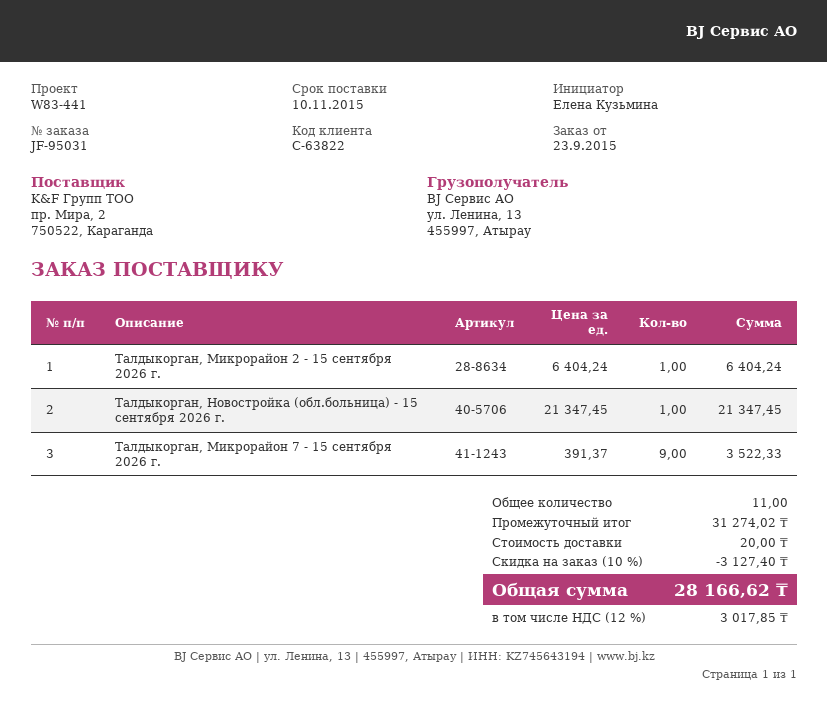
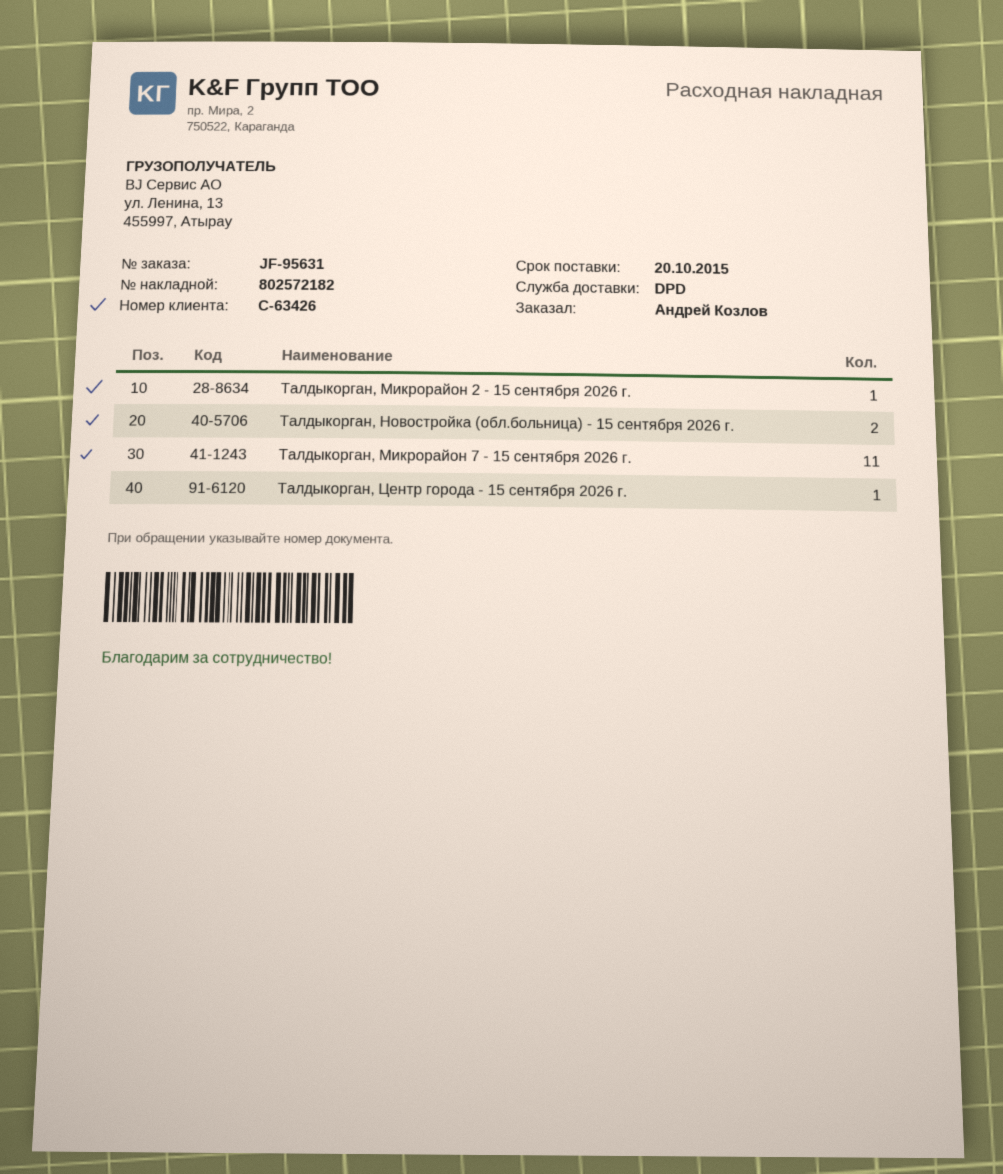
order number: JF-95031 -> JF-95631
delivery date: 2015-11-10 -> 2015-10-20
customer number: C-63822 -> C-63426
ordered by: Елена Кузьмина -> Андрей Козлов
Талдыкорган, Новостройка (обл.больница) - 15 сентября 2026 г.: 1 -> 2
Талдыкорган, Микрорайон 7 - 15 сентября 2026 г.: 9 -> 11
Талдыкорган, Центр города - 15 сентября 2026 г.: none -> 1

